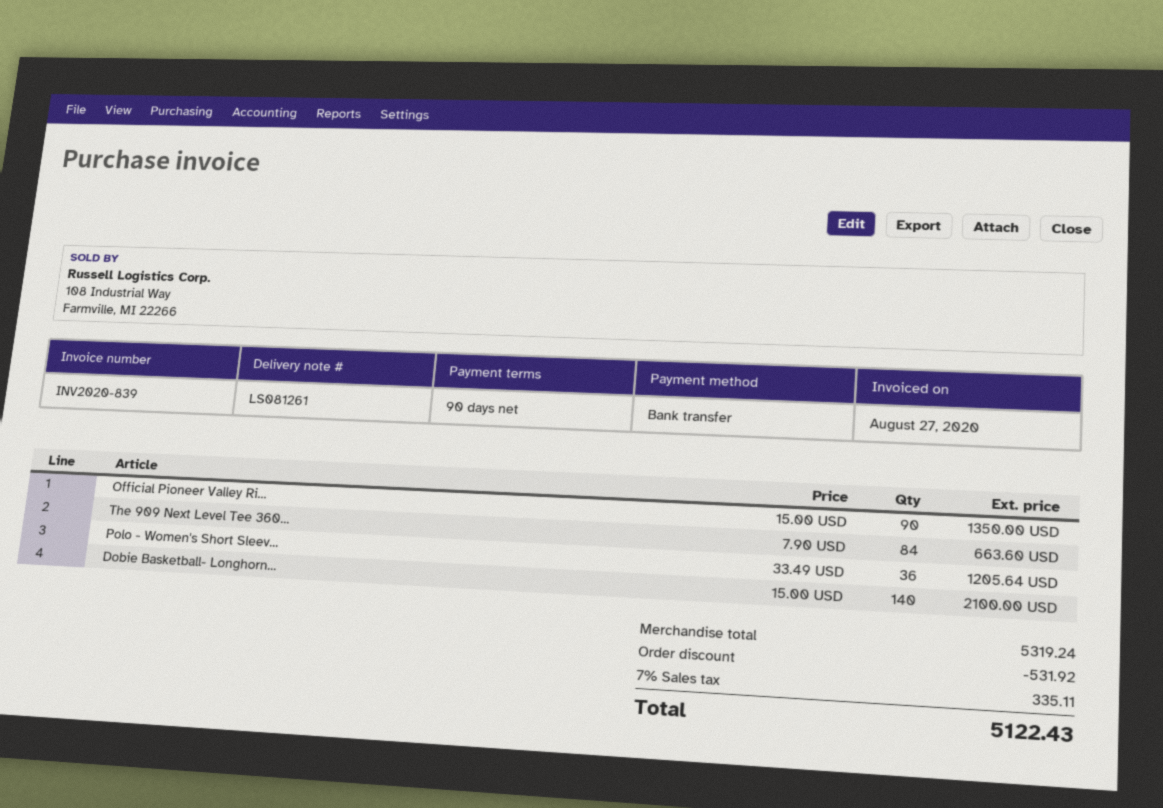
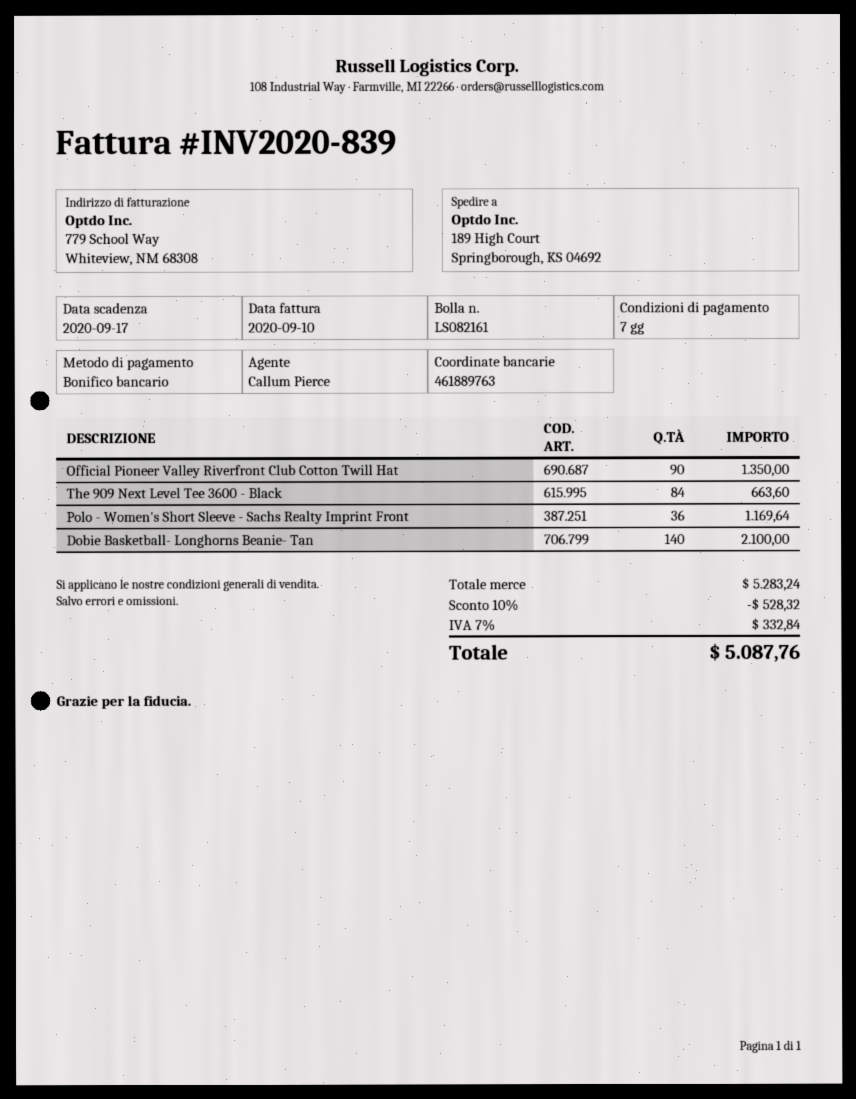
delivery note number: LS081261 -> LS082161
invoice date: 2020-08-27 -> 2020-09-10
payment terms: 90 days -> 7 days
Polo - Women's Short Sleev...: 36 for 1205.64 -> 36 for 1169.64
subtotal: 5319.24 -> 5283.24
discount: 531.92 -> 528.32
tax: 7% = 335.11 -> 7% = 332.84
total: 5122.43 -> 5087.76

